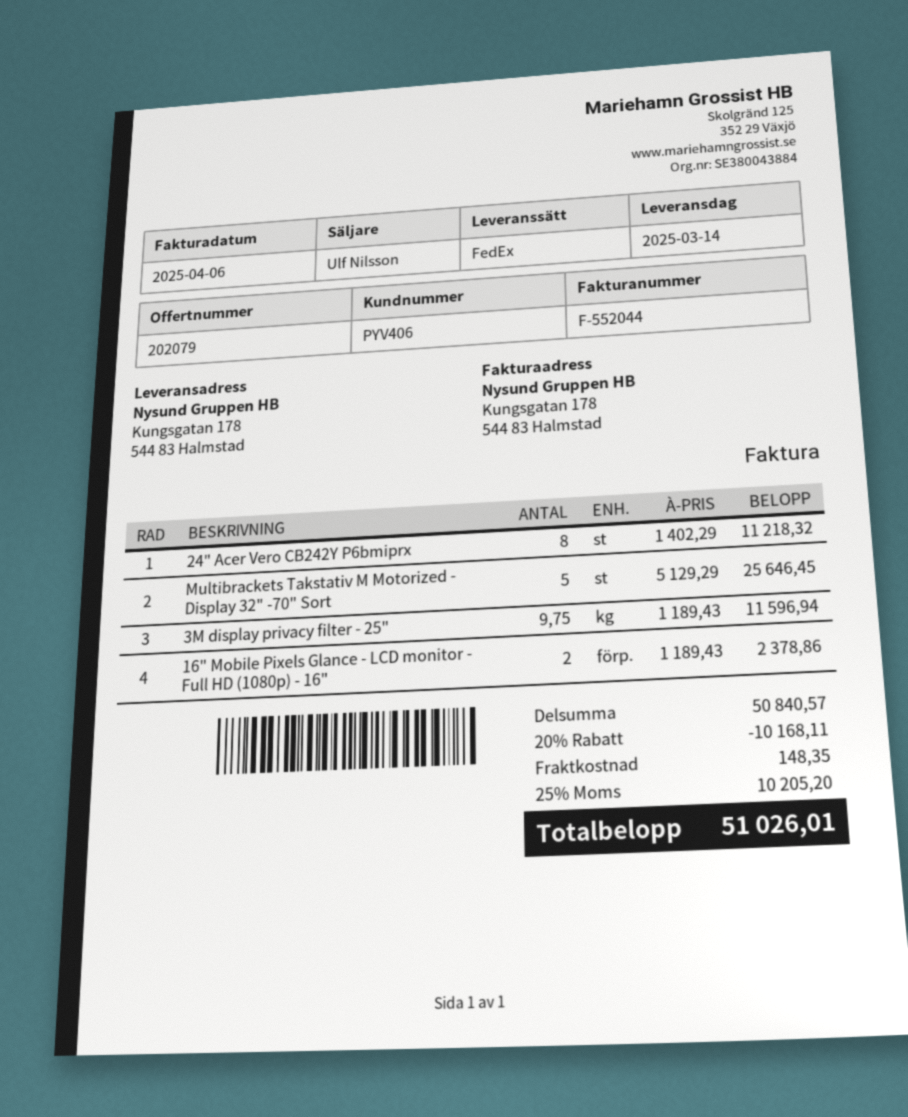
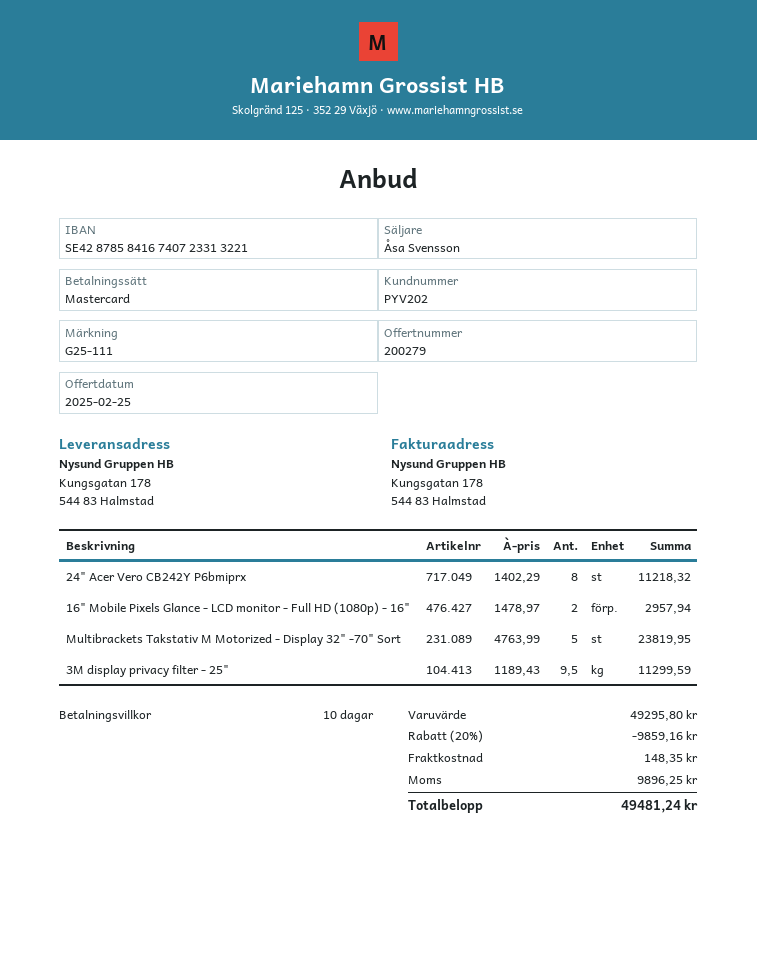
quote number: 202079 -> 200279
customer number: PYV406 -> PYV202
sales rep: Ulf Nilsson -> Åsa Svensson
Multibrackets Takstativ M Motorized - Display 32" -70" Sort: 5 x 5129.29 = 25646.45 -> 5 x 4763.99 = 23819.95
3M display privacy filter - 25": 9.75 x 1189.43 = 11596.94 -> 9.5 x 1189.43 = 11299.59
16" Mobile Pixels Glance - LCD monitor - Full HD (1080p) - 16": 2 x 1189.43 = 2378.86 -> 2 x 1478.97 = 2957.94
subtotal: 50840.57 -> 49295.80
discount: 20% = 10168.11 -> 20% = 9859.16
tax: 10205.20 -> 9896.25
total: 51026.01 -> 49481.24

